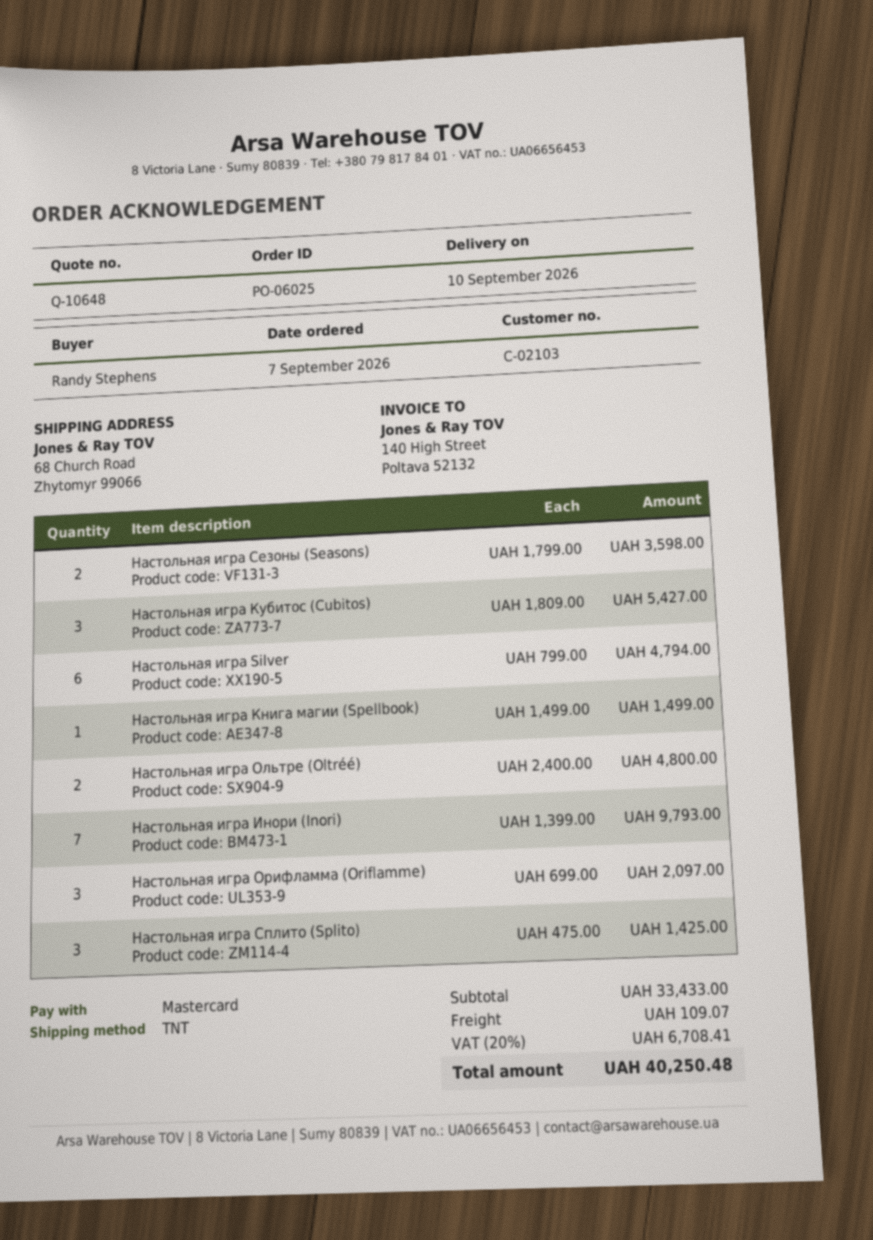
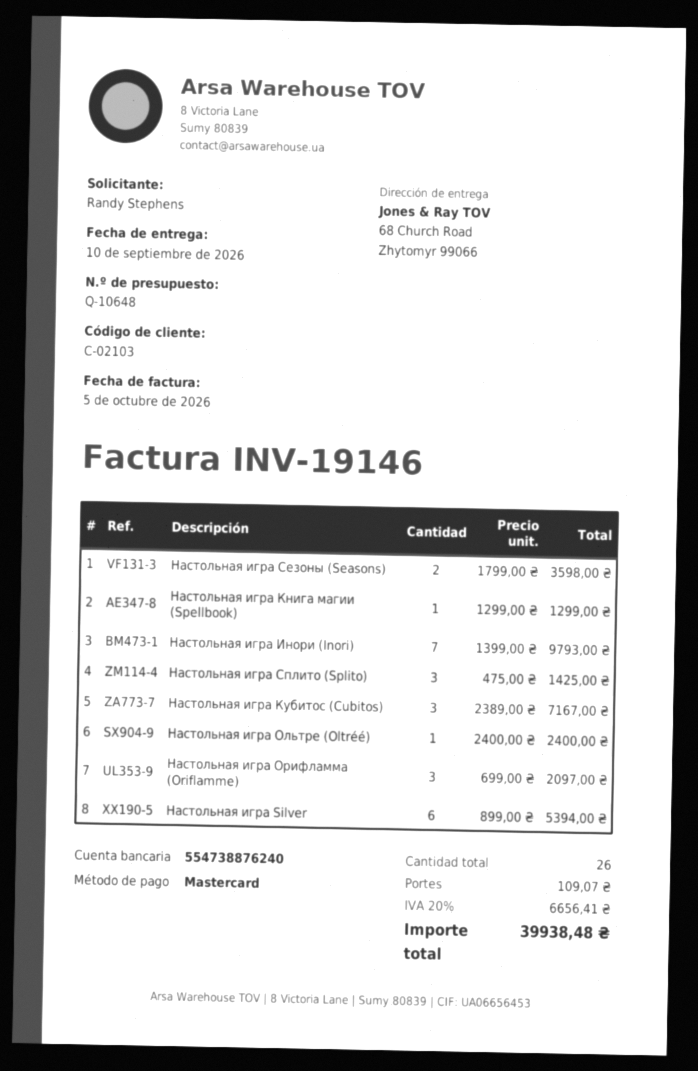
Настольная игра Кубитос (Cubitos): 3 x 1809.00 = 5427.00 -> 3 x 2389.00 = 7167.00
Настольная игра Silver: 6 x 799.00 = 4794.00 -> 6 x 899.00 = 5394.00
Настольная игра Книга магии (Spellbook): 1 x 1499.00 = 1499.00 -> 1 x 1299.00 = 1299.00
Настольная игра Ольтре (Oltréé): 2 x 2400.00 = 4800.00 -> 1 x 2400.00 = 2400.00
tax: 20% = 6708.41 -> 20% = 6656.41
total: 40250.48 -> 39938.48

